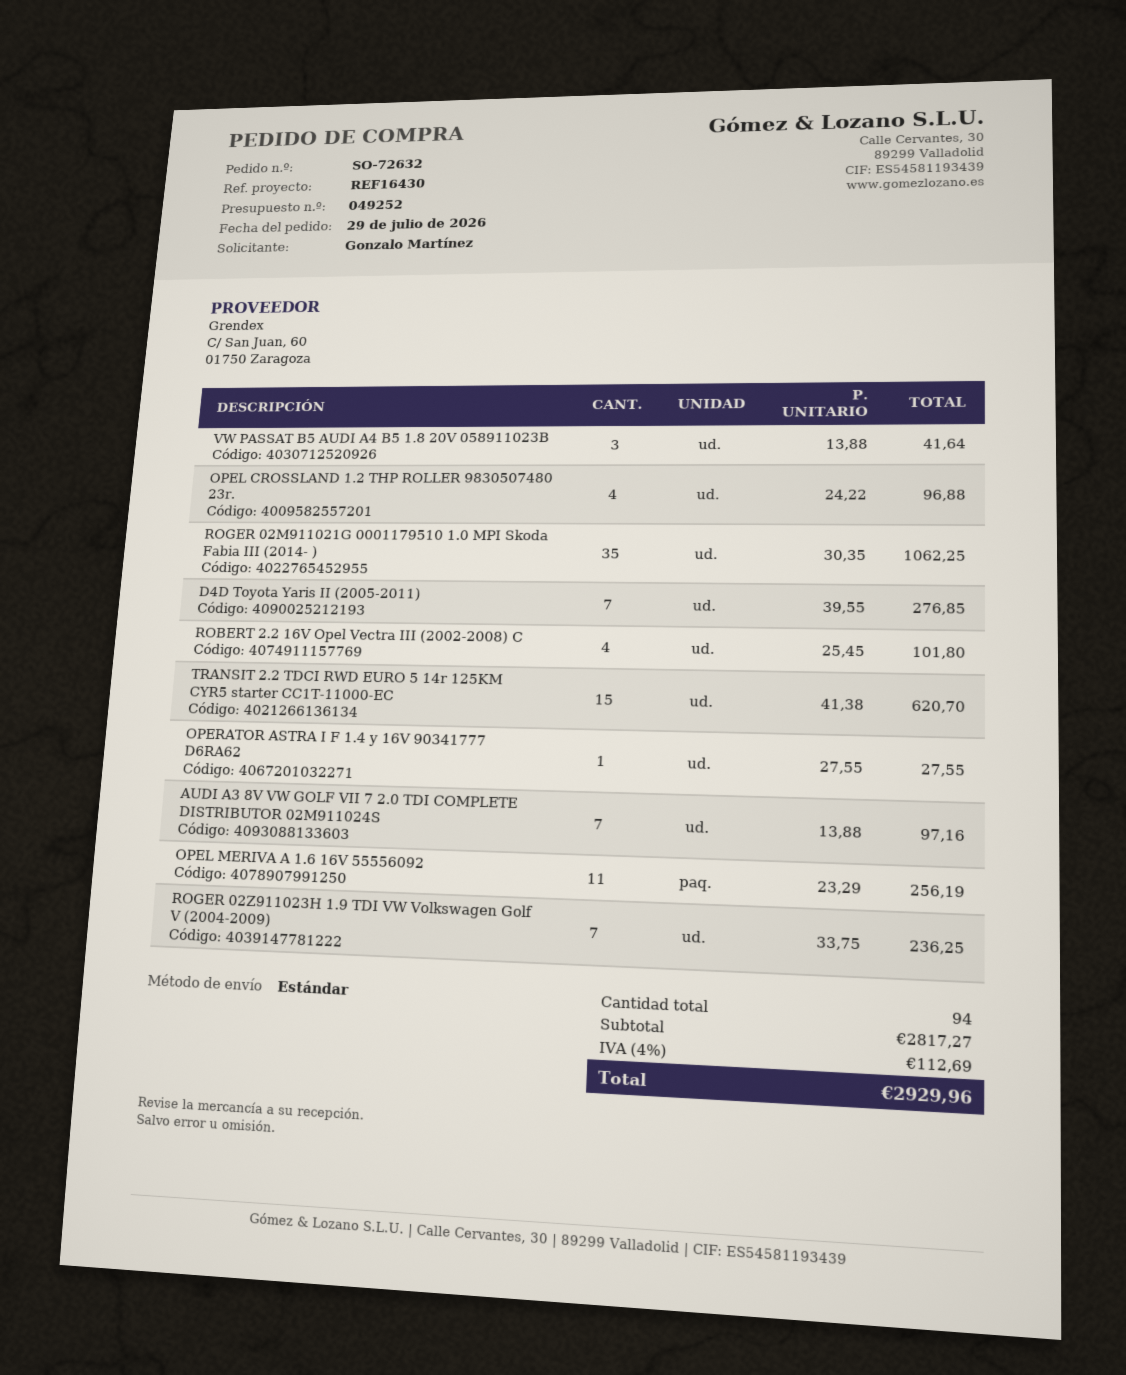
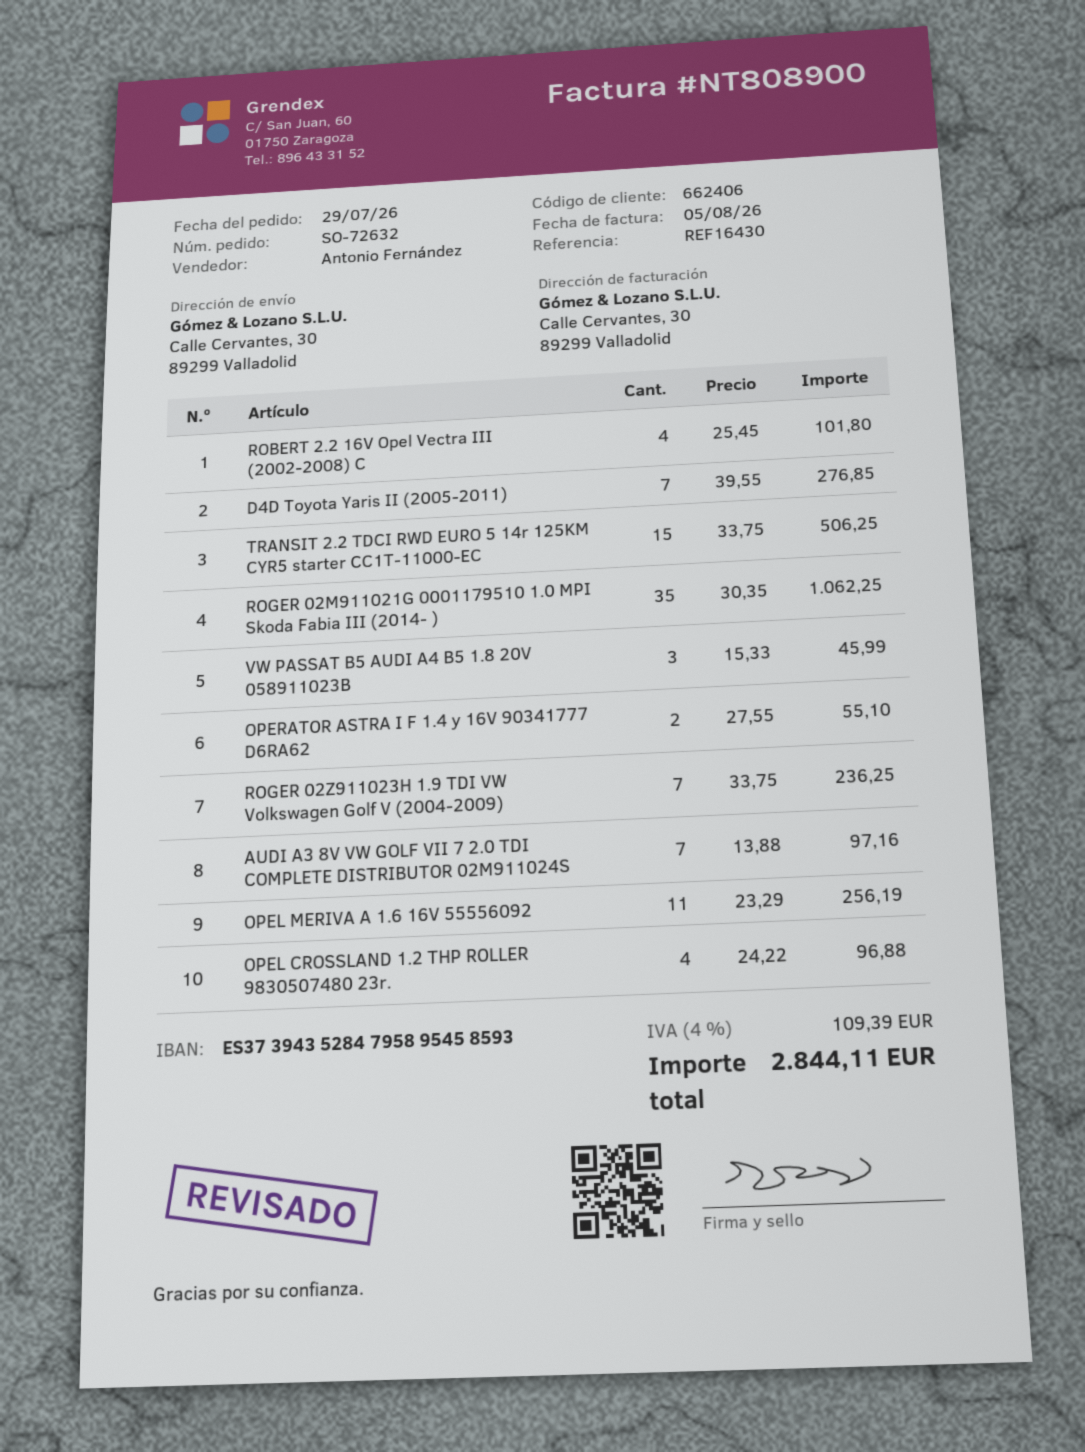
VW PASSAT B5 AUDI A4 B5 1.8 20V 058911023B: 3 x 13.88 = 41.64 -> 3 x 15.33 = 45.99
TRANSIT 2.2 TDCI RWD EURO 5 14r 125KM CYR5 starter CC1T-11000-EC: 15 x 41.38 = 620.70 -> 15 x 33.75 = 506.25
OPERATOR ASTRA I F 1.4 y 16V 90341777 D6RA62: 1 x 27.55 = 27.55 -> 2 x 27.55 = 55.10
tax: 4% = 112.69 -> 4% = 109.39
total: 2929.96 -> 2844.11

